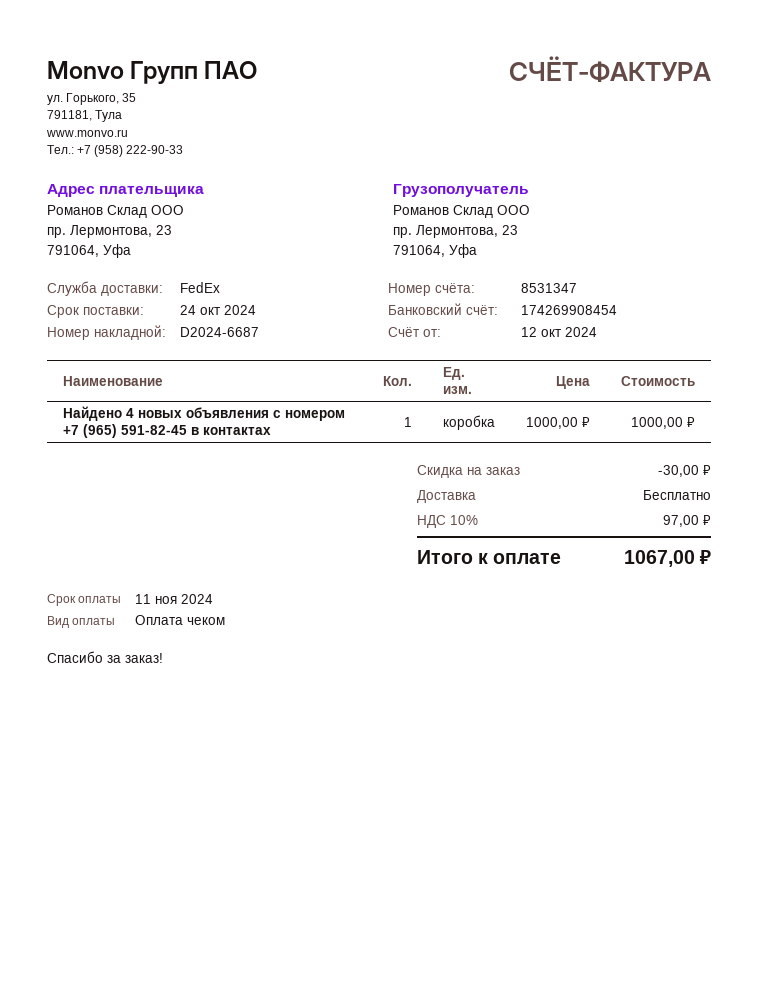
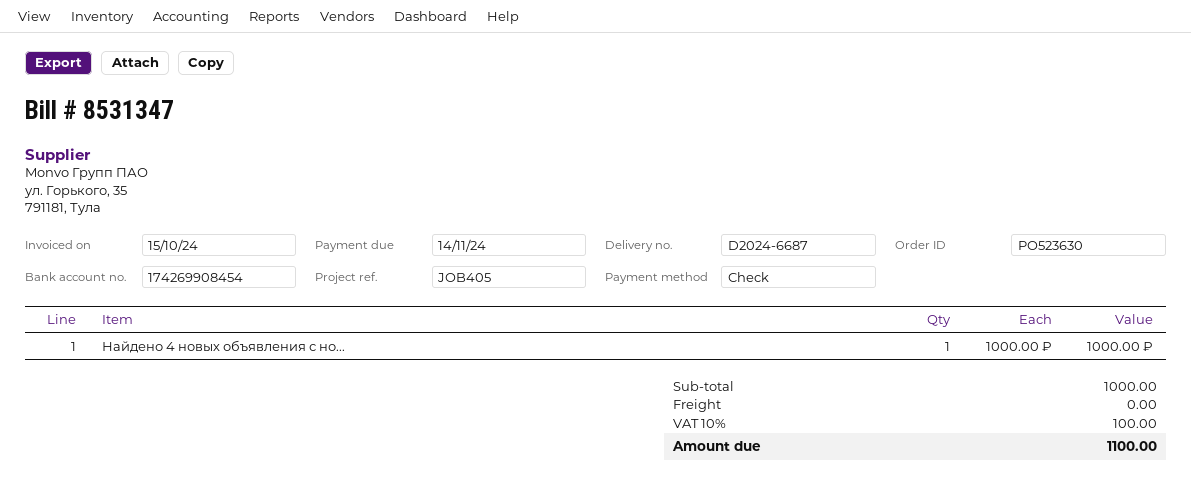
invoice date: 2024-10-12 -> 2024-10-15
due date: 2024-11-11 -> 2024-11-14
discount: 30.00 -> none
tax: 10% = 97.00 -> 10% = 100.00
total: 1067.00 -> 1100.00

